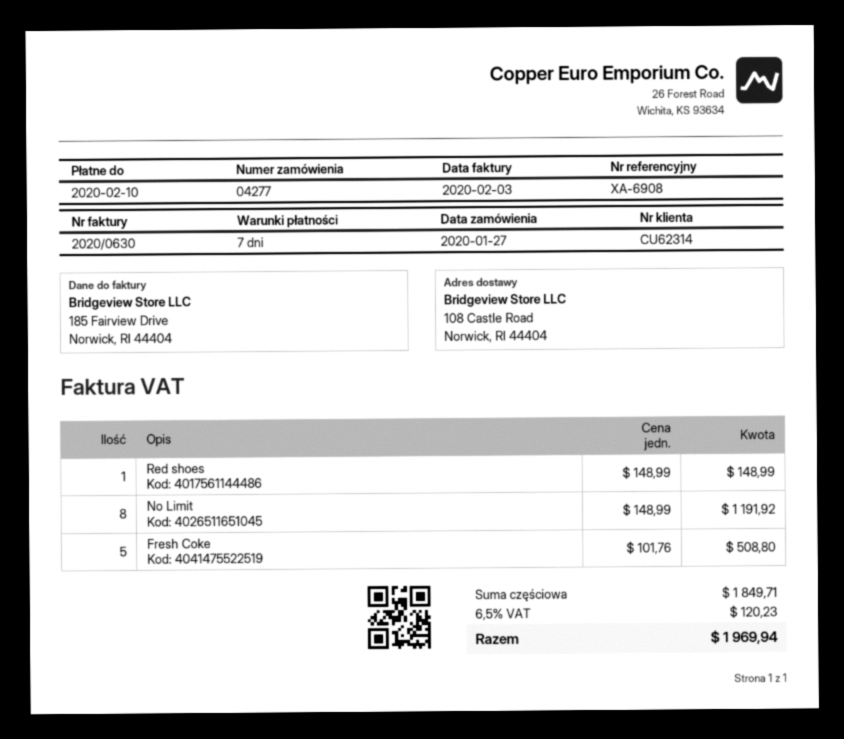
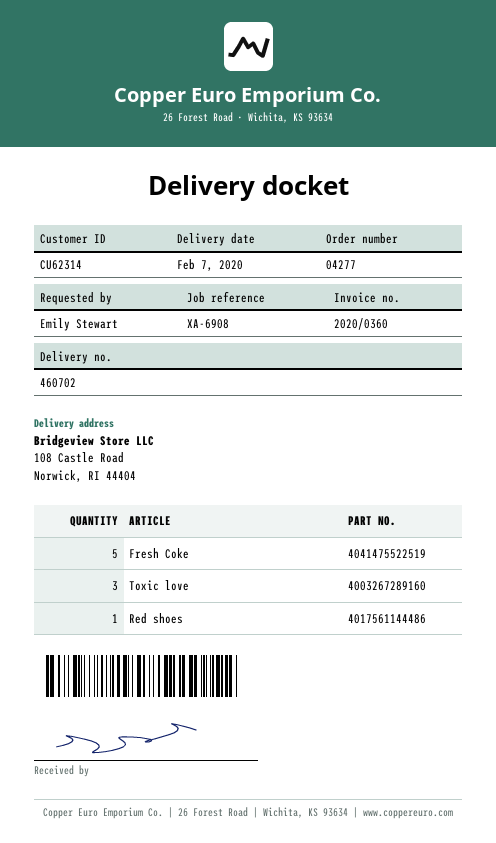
invoice number: 2020/0630 -> 2020/0360
No Limit: 8 -> none
Toxic love: none -> 3

